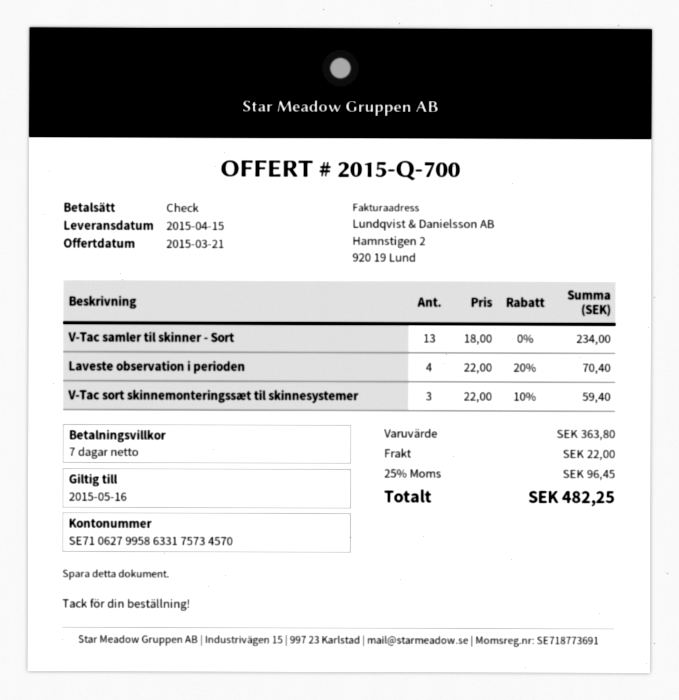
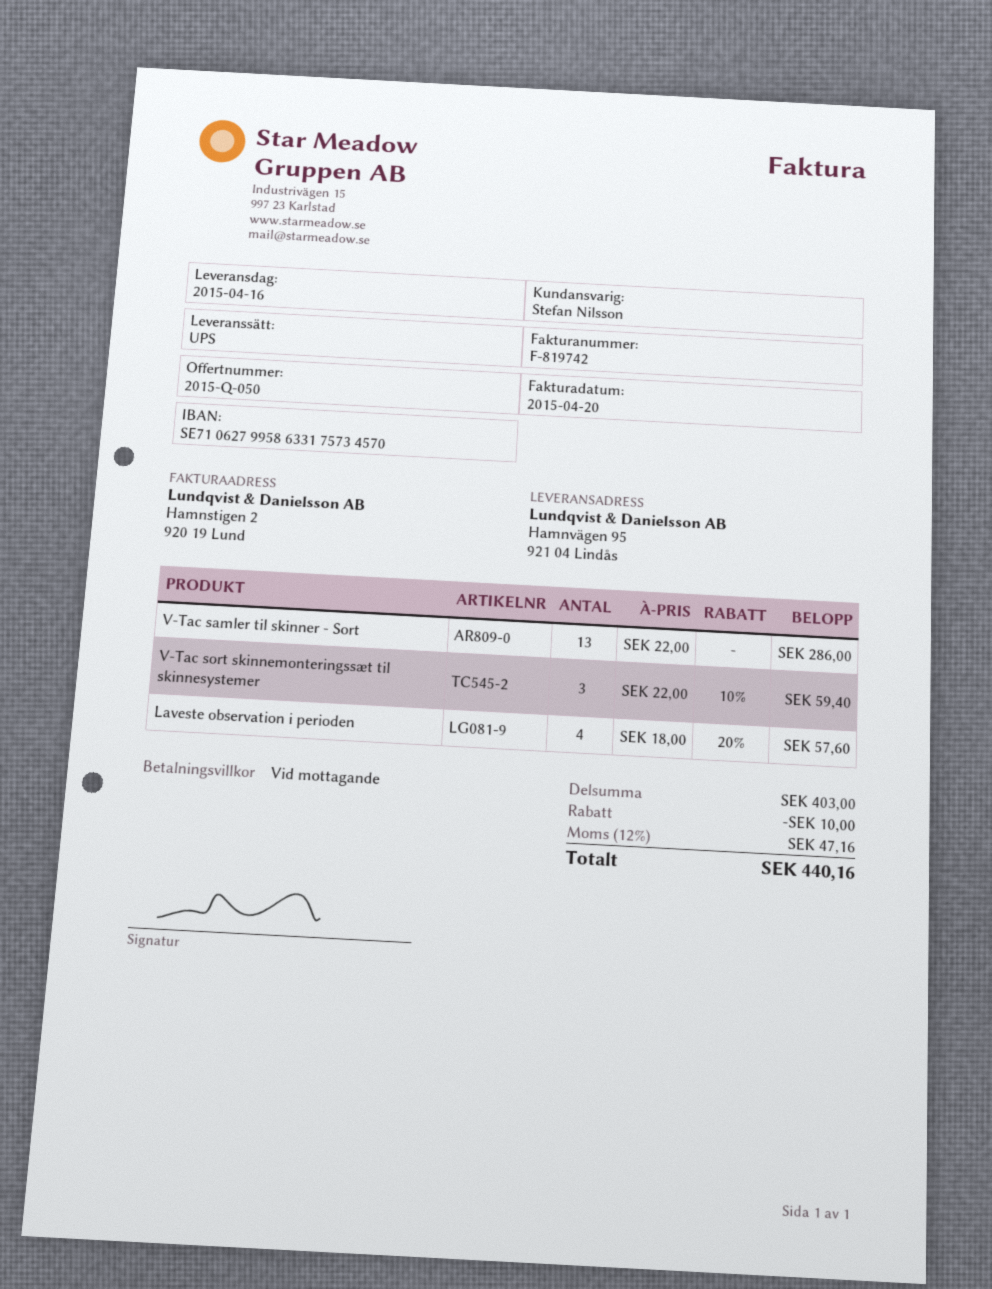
quote number: 2015-Q-700 -> 2015-Q-050
delivery date: 2015-04-15 -> 2015-04-16
payment terms: 7 days -> on receipt
V-Tac samler til skinner - Sort: 13 x 18.00 = 234.00 -> 13 x 22.00 = 286.00
Laveste observation i perioden: 4 x 22.00 - 20% = 70.40 -> 4 x 18.00 - 20% = 57.60
subtotal: 363.80 -> 403.00
discount: none -> 10.00
shipping: 22.00 -> none
tax: 25% = 96.45 -> 12% = 47.16
total: 482.25 -> 440.16

